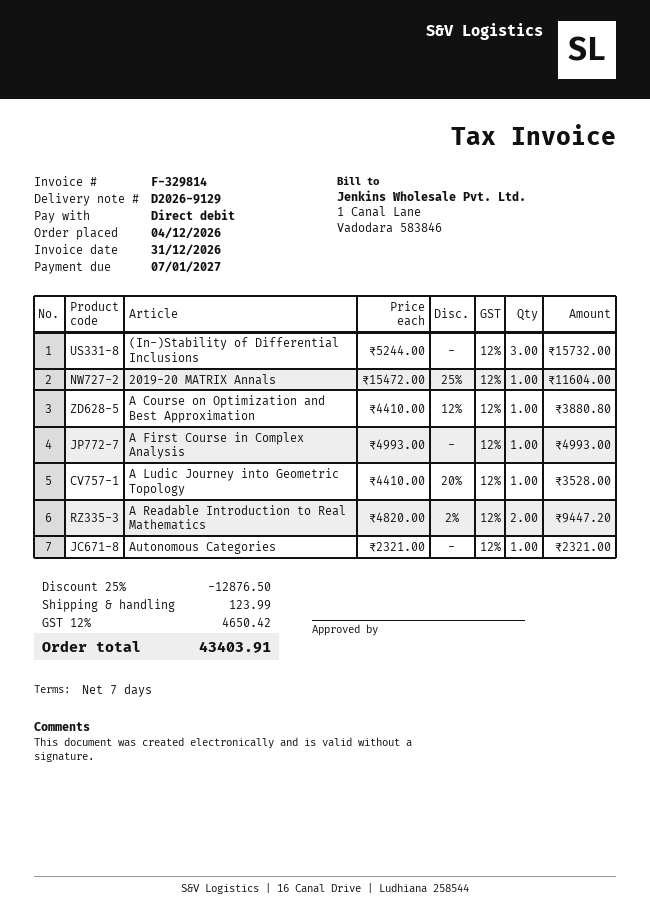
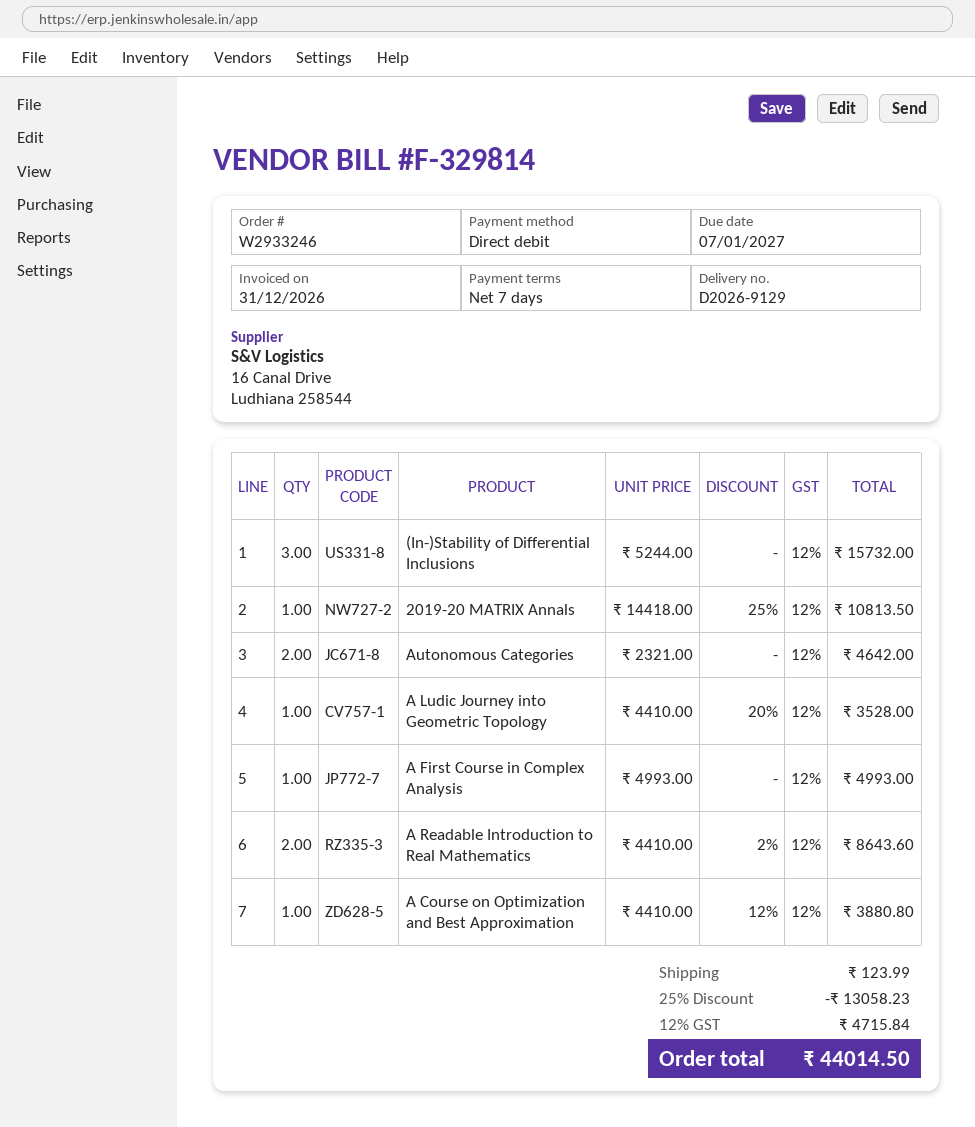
2019-20 MATRIX Annals: 1 x 15472.00 - 25% = 11604.00 -> 1 x 14418.00 - 25% = 10813.50
A Readable Introduction to Real Mathematics: 2 x 4820.00 - 2% = 9447.20 -> 2 x 4410.00 - 2% = 8643.60
Autonomous Categories: 1 x 2321.00 = 2321.00 -> 2 x 2321.00 = 4642.00
discount: 25% = 12876.50 -> 25% = 13058.23
tax: 12% = 4650.42 -> 12% = 4715.84
total: 43403.91 -> 44014.50

